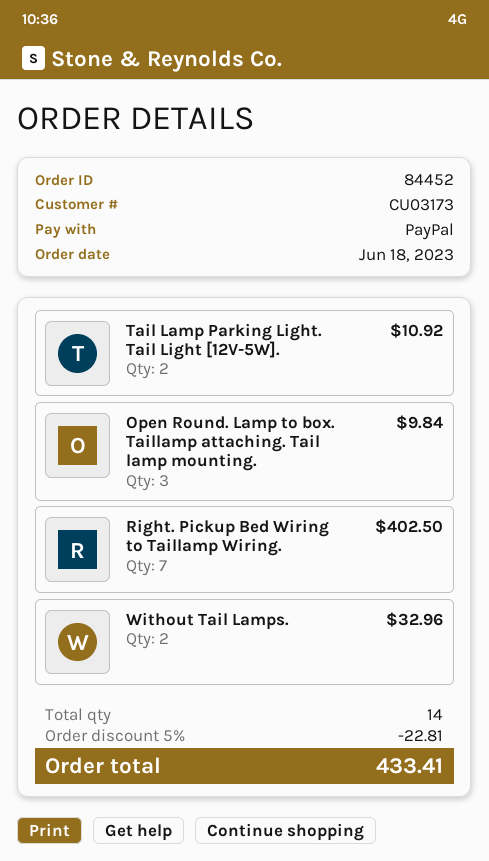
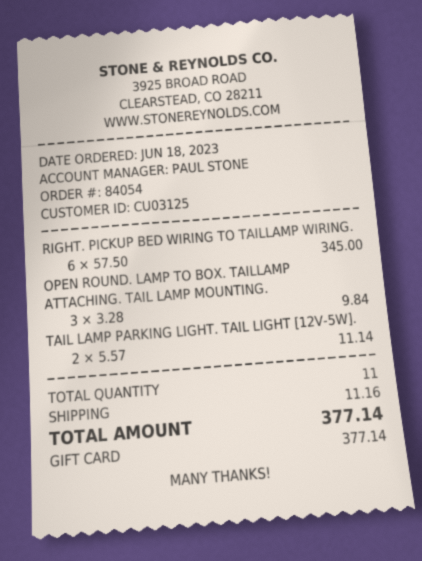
order number: 84452 -> 84054
customer number: CU03173 -> CU03125
payment method: PayPal -> gift card
Tail Lamp Parking Light. Tail Light [12V-5W].: 2 for 10.92 -> 2 for 11.14
Right. Pickup Bed Wiring to Taillamp Wiring.: 7 for 402.50 -> 6 for 345.00
Without Tail Lamps.: 2 for 32.96 -> none
total quantity: 14 -> 11
discount: 5% = 22.81 -> none
shipping: none -> 11.16
total: 433.41 -> 377.14

